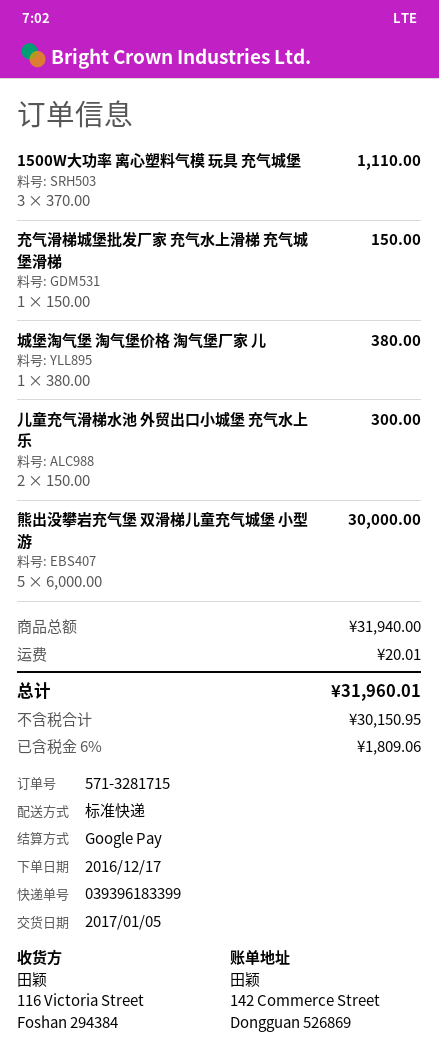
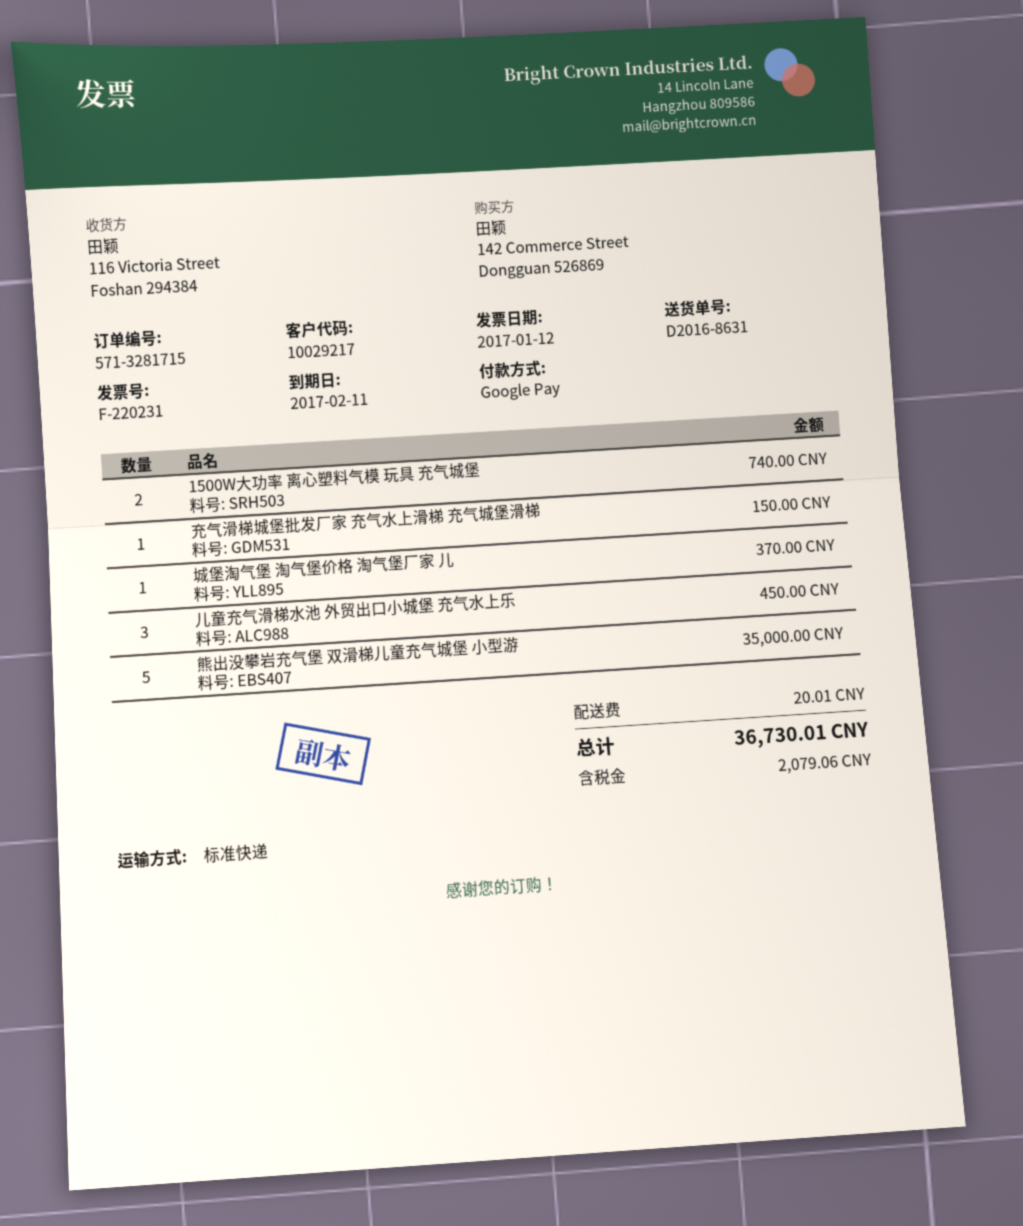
1500W大功率 离心塑料气模 玩具 充气城堡: 3 for 1110.00 -> 2 for 740.00
城堡淘气堡 淘气堡价格 淘气堡厂家 儿: 1 for 380.00 -> 1 for 370.00
儿童充气滑梯水池 外贸出口小城堡 充气水上乐: 2 for 300.00 -> 3 for 450.00
熊出没攀岩充气堡 双滑梯儿童充气城堡 小型游: 5 for 30000.00 -> 5 for 35000.00
tax: 1809.06 -> 2079.06
total: 31960.01 -> 36730.01

